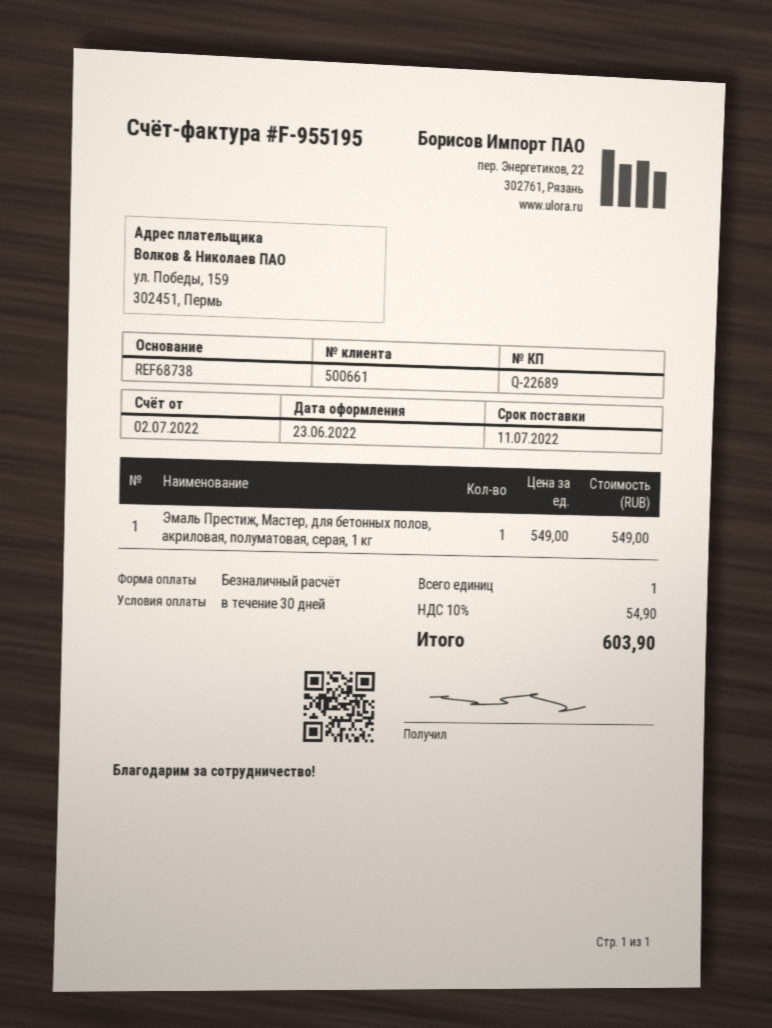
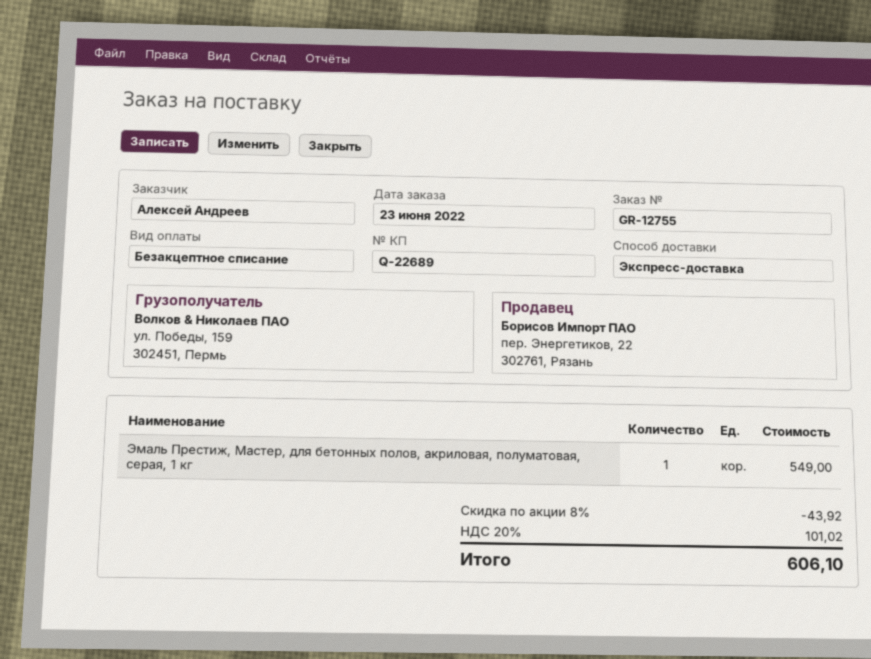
payment method: bank transfer -> direct debit
discount: none -> 8% = 43.92
tax: 10% = 54.90 -> 20% = 101.02
total: 603.90 -> 606.10

